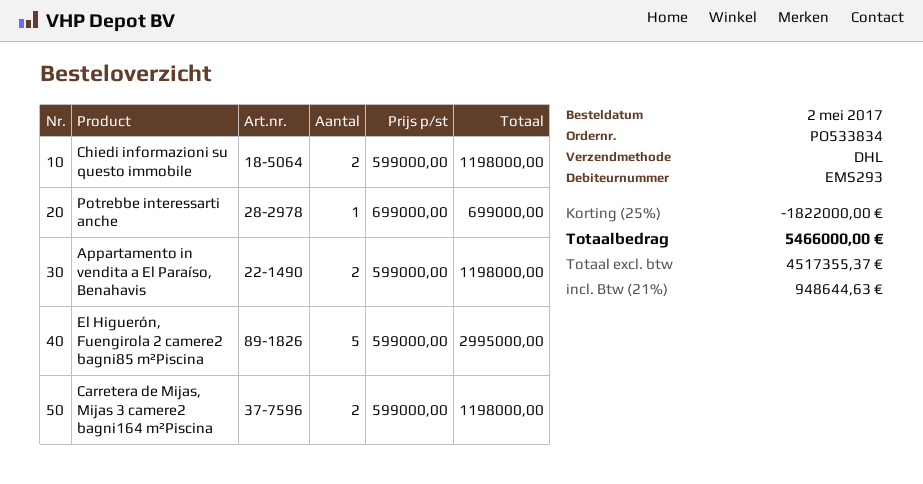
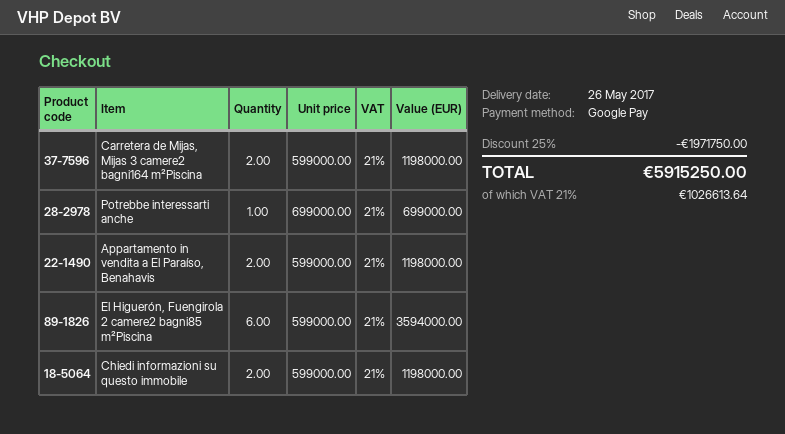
El Higuerón, Fuengirola 2 camere2 bagni85 m²Piscina: 5 x 599000.00 = 2995000.00 -> 6 x 599000.00 = 3594000.00
discount: 25% = 1822000.00 -> 25% = 1971750.00
tax: 21% = 948644.63 -> 21% = 1026613.64
total: 5466000.00 -> 5915250.00

